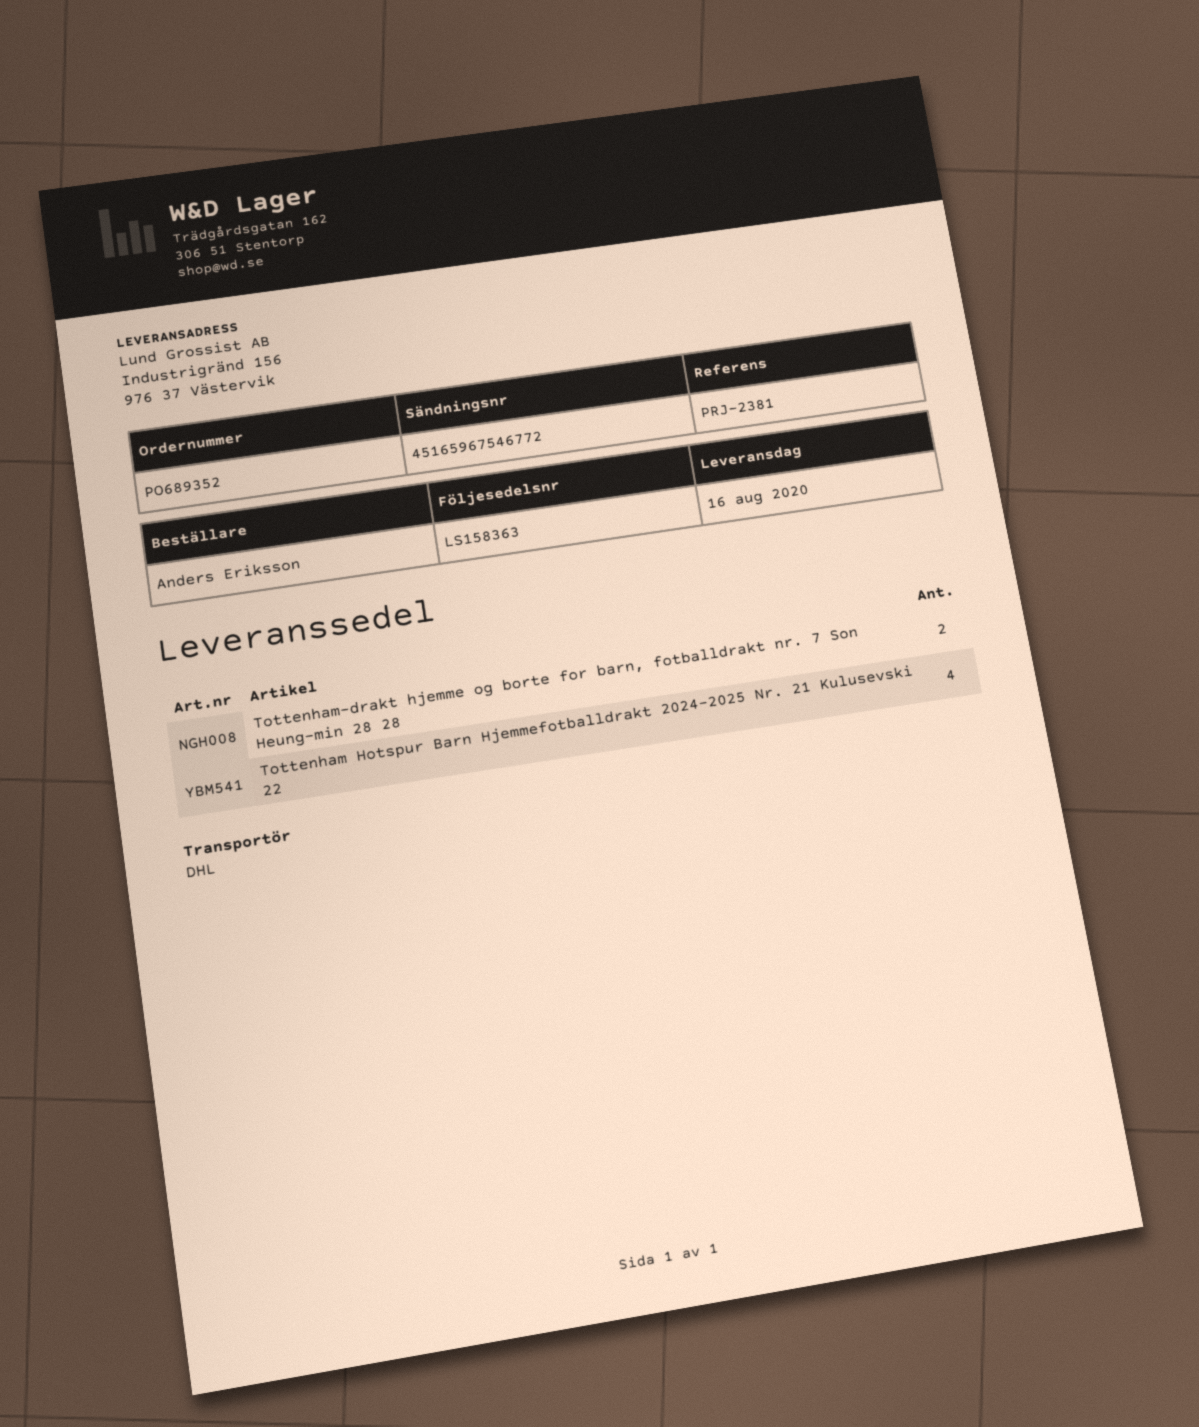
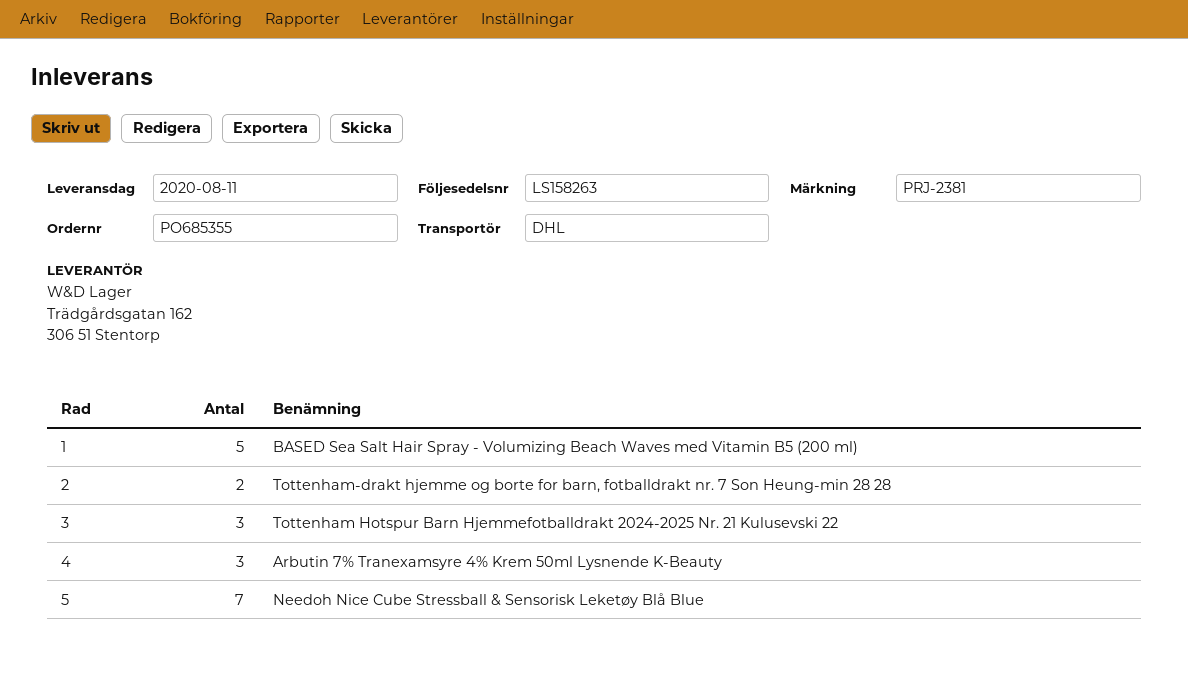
order number: PO689352 -> PO685355
delivery note number: LS158363 -> LS158263
delivery date: 2020-08-16 -> 2020-08-11
Tottenham Hotspur Barn Hjemmefotballdrakt 2024-2025 Nr. 21 Kulusevski 22: 4 -> 3
BASED Sea Salt Hair Spray - Volumizing Beach Waves med Vitamin B5 (200 ml): none -> 5
Arbutin 7% Tranexamsyre 4% Krem 50ml Lysnende K-Beauty: none -> 3
Needoh Nice Cube Stressball & Sensorisk Leketøy Blå Blue: none -> 7

